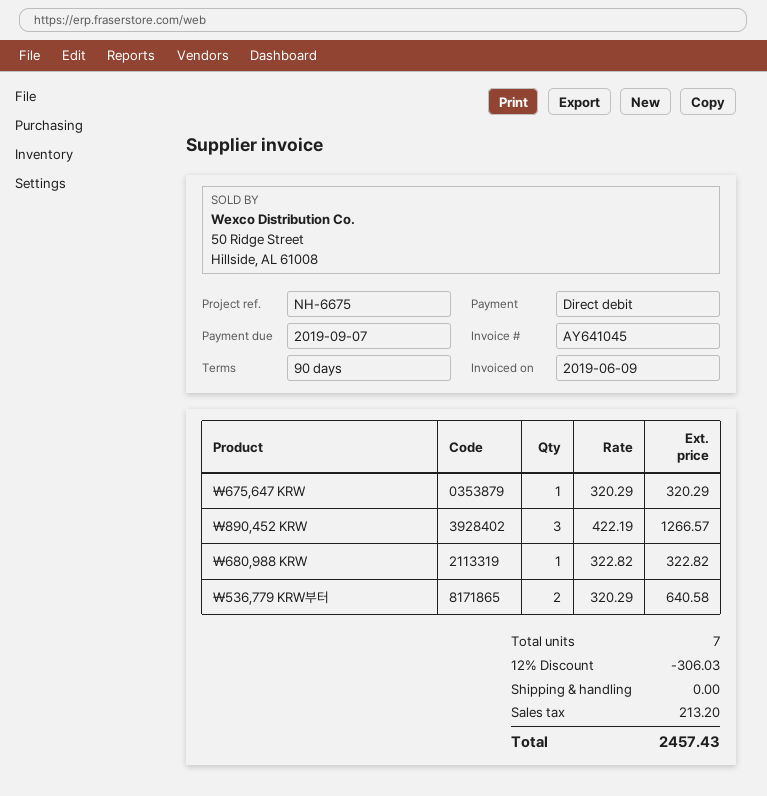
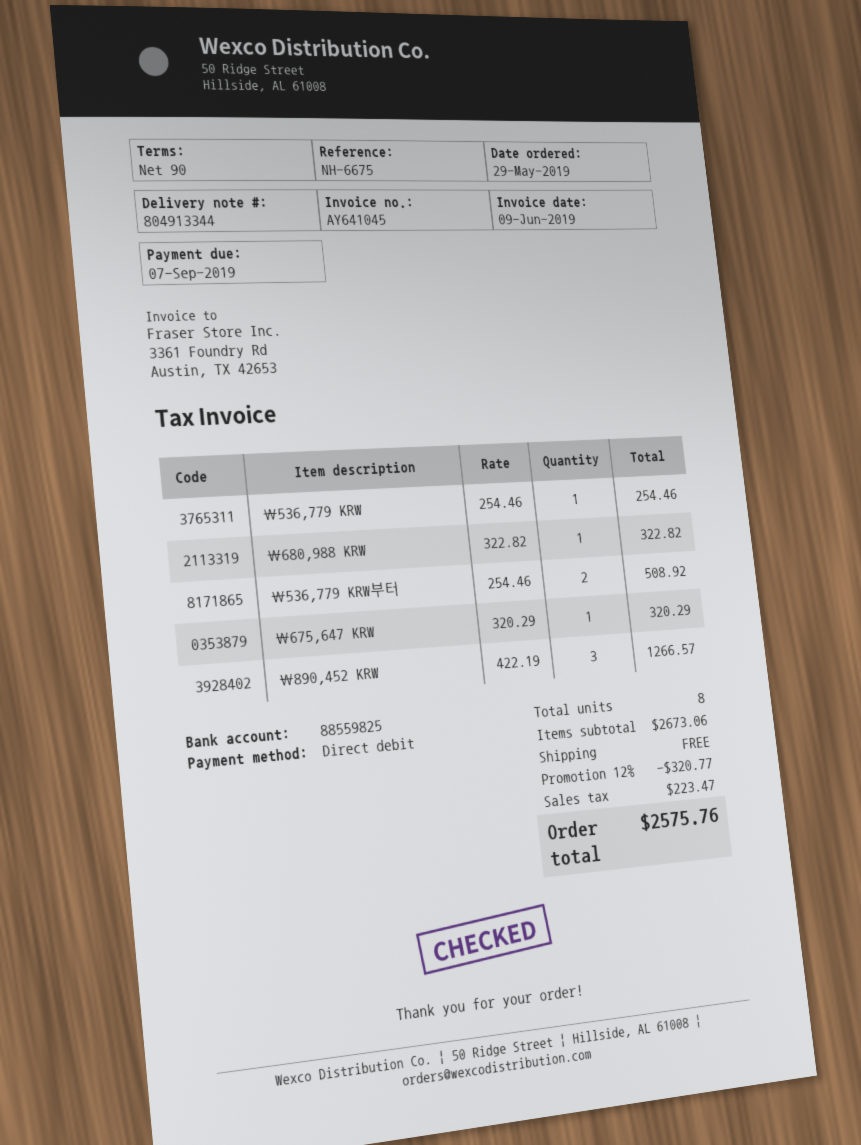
₩536,779 KRW부터: 2 x 320.29 = 640.58 -> 2 x 254.46 = 508.92
₩536,779 KRW: none -> 1 x 254.46 = 254.46
total quantity: 7 -> 8
discount: 12% = 306.03 -> 12% = 320.77
tax: 213.20 -> 223.47
total: 2457.43 -> 2575.76

